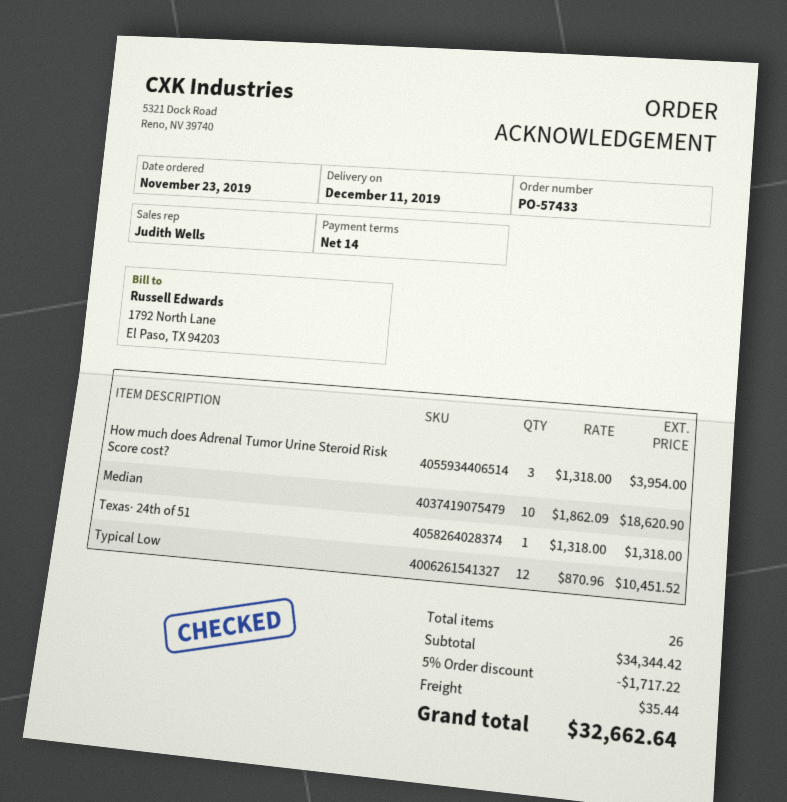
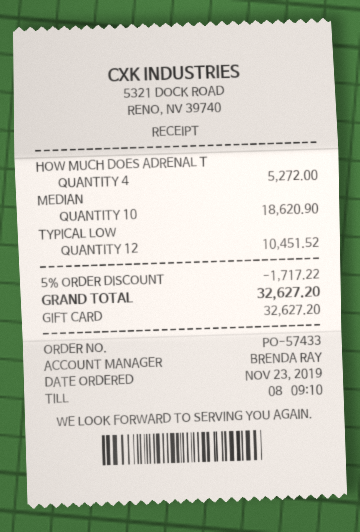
sales rep: Judith Wells -> BRENDA RAY
How much does Adrenal Tumor Urine Steroid Risk Score cost?: 3 for 3954.00 -> 4 for 5272.00
Texas· 24th of 51: 1 for 1318.00 -> none
shipping: 35.44 -> none
total: 32662.64 -> 32627.20

